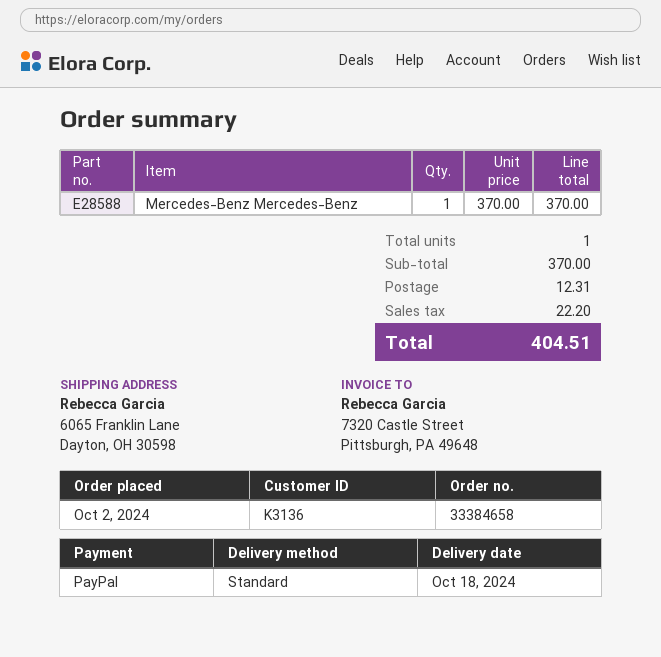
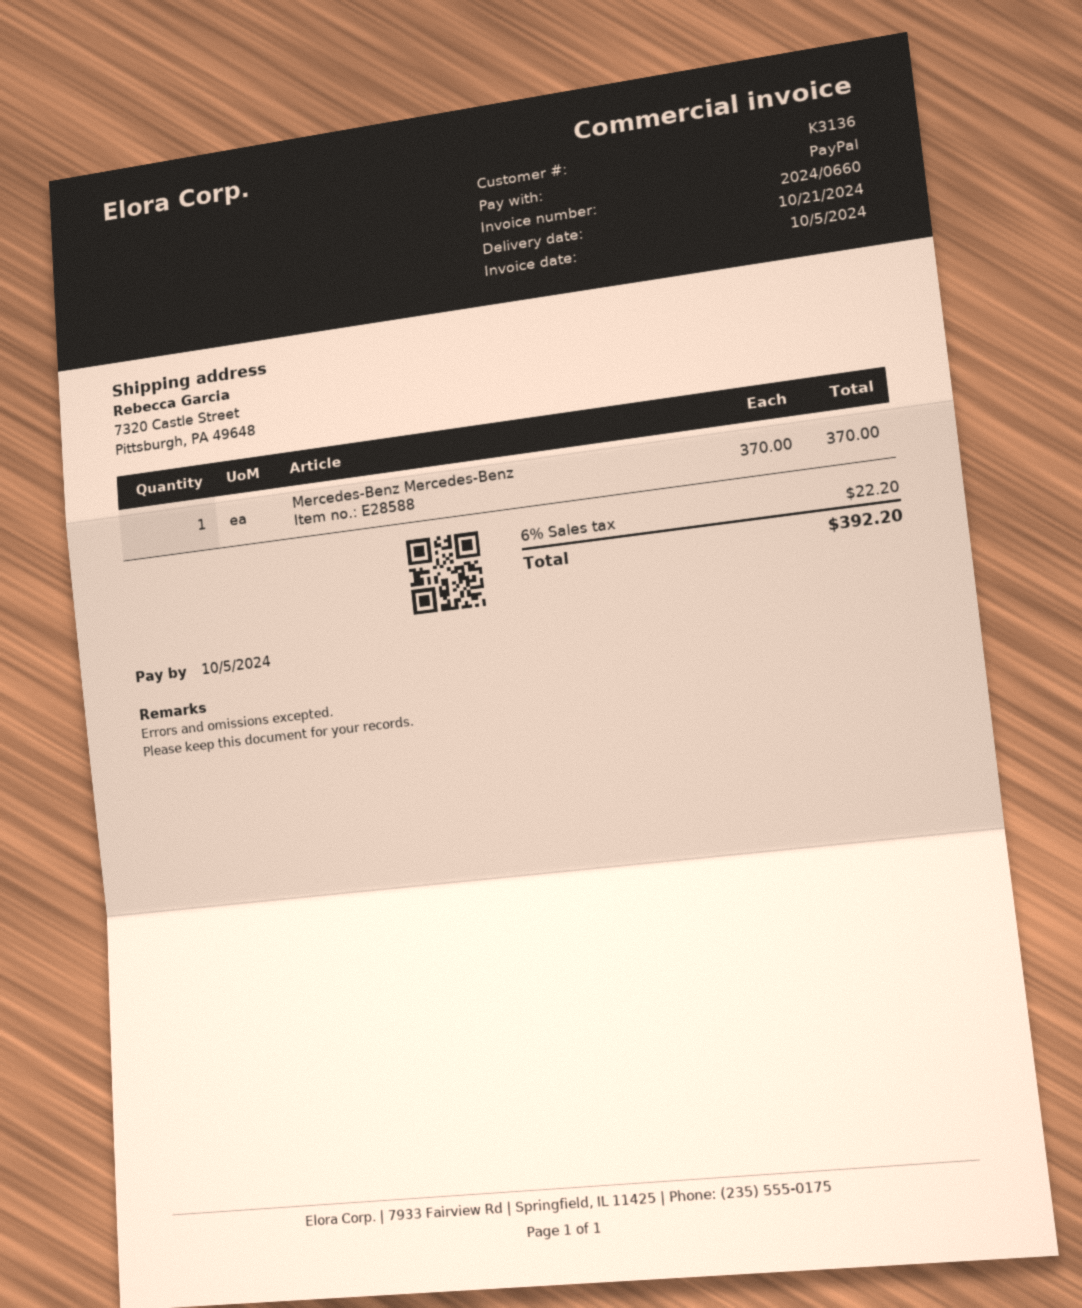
delivery date: 2024-10-18 -> 2024-10-21
ship to: 6065 Franklin Lane, Dayton, OH 30598 -> 7320 Castle Street, Pittsburgh, PA 49648
shipping: 12.31 -> none
total: 404.51 -> 392.20

